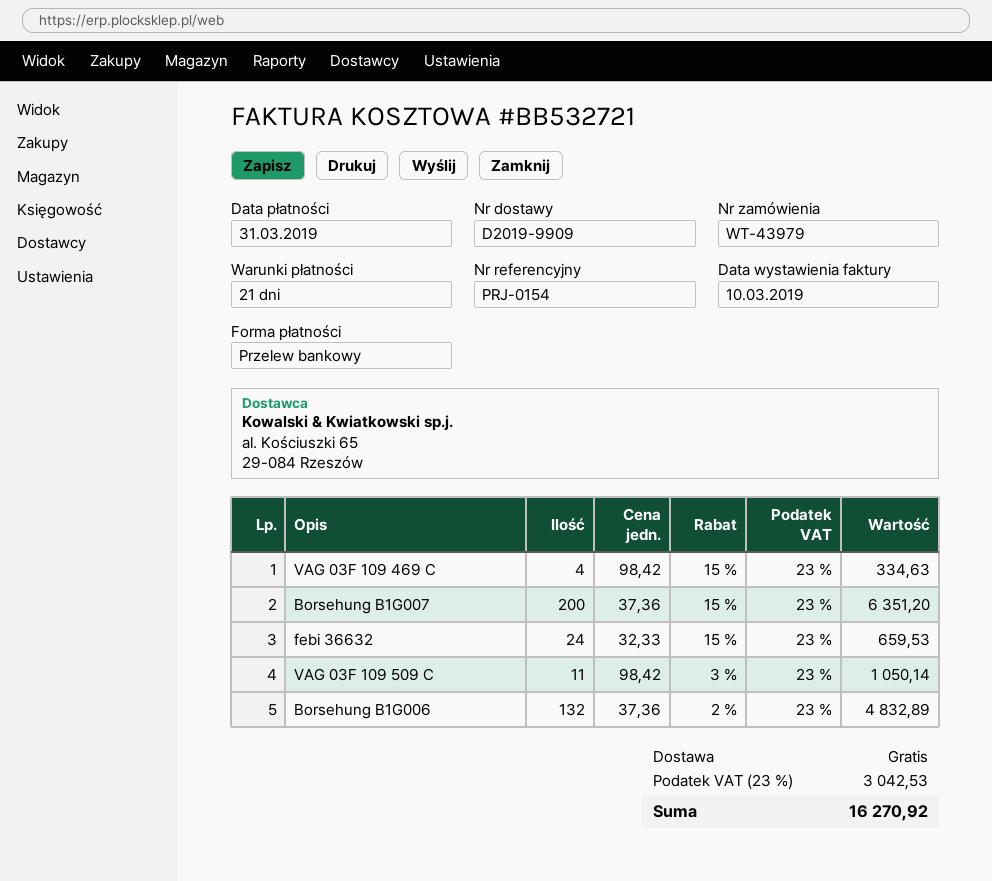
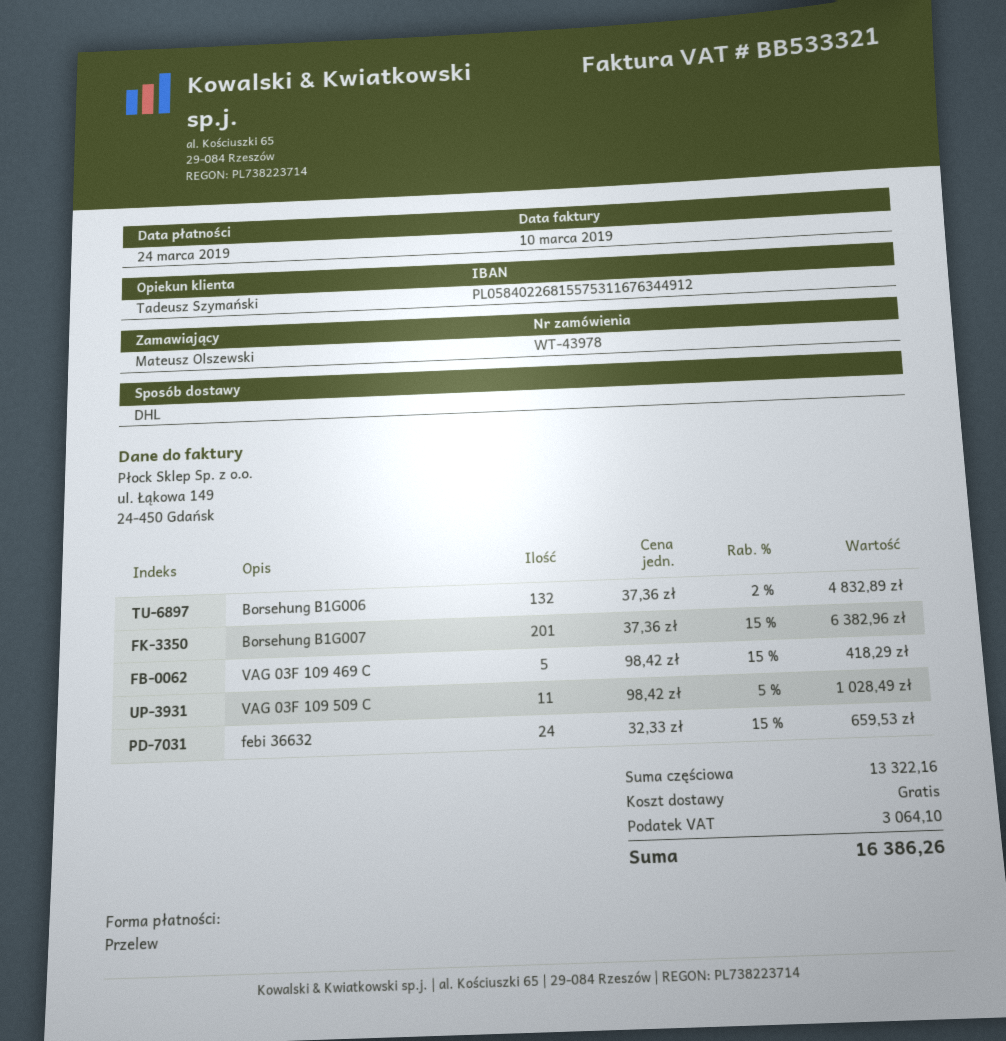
order number: WT-43979 -> WT-43978
invoice number: BB532721 -> BB533321
due date: 2019-03-31 -> 2019-03-24
VAG 03F 109 469 C: 4 x 98.42 - 15% = 334.63 -> 5 x 98.42 - 15% = 418.29
Borsehung B1G007: 200 x 37.36 - 15% = 6351.20 -> 201 x 37.36 - 15% = 6382.96
VAG 03F 109 509 C: 11 x 98.42 - 3% = 1050.14 -> 11 x 98.42 - 5% = 1028.49
tax: 3042.53 -> 3064.10
total: 16270.92 -> 16386.26

